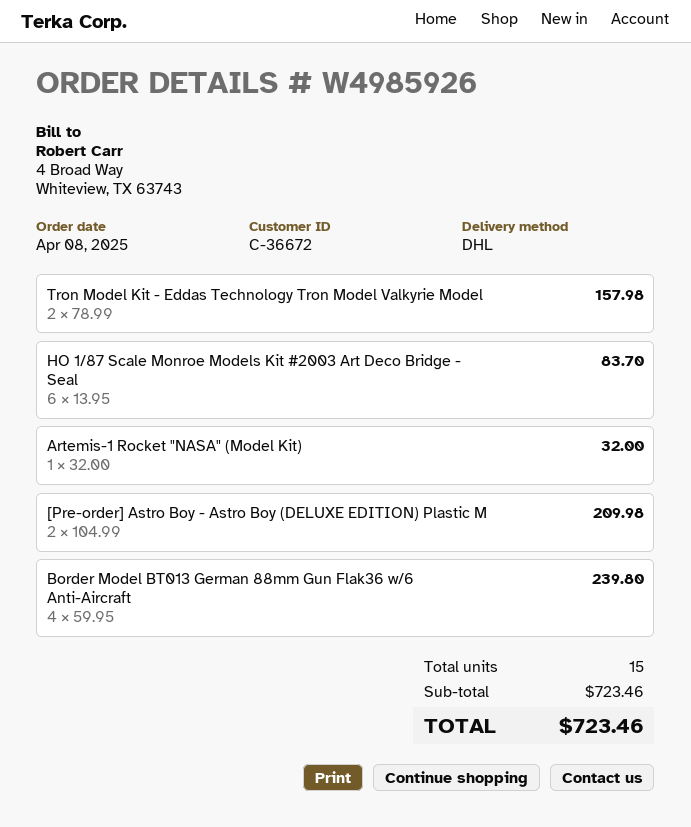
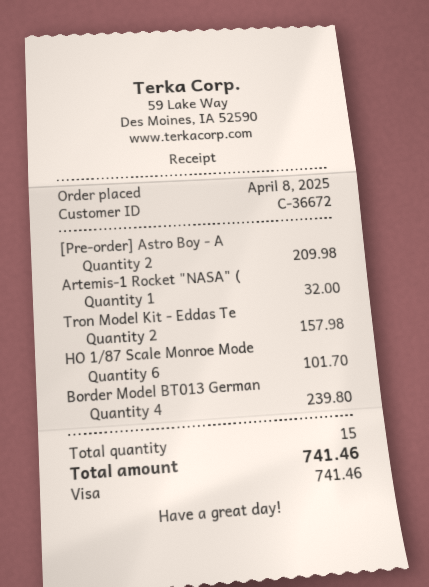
HO 1/87 Scale Monroe Models Kit #2003 Art Deco Bridge - Seal: 6 for 83.70 -> 6 for 101.70
total: 723.46 -> 741.46

